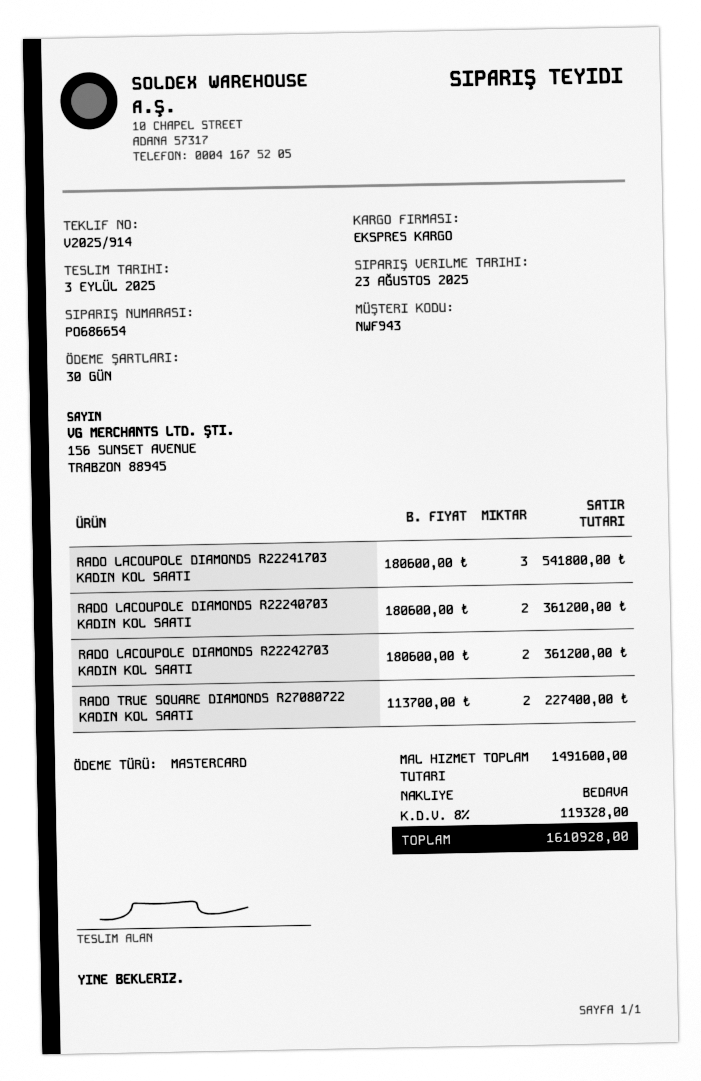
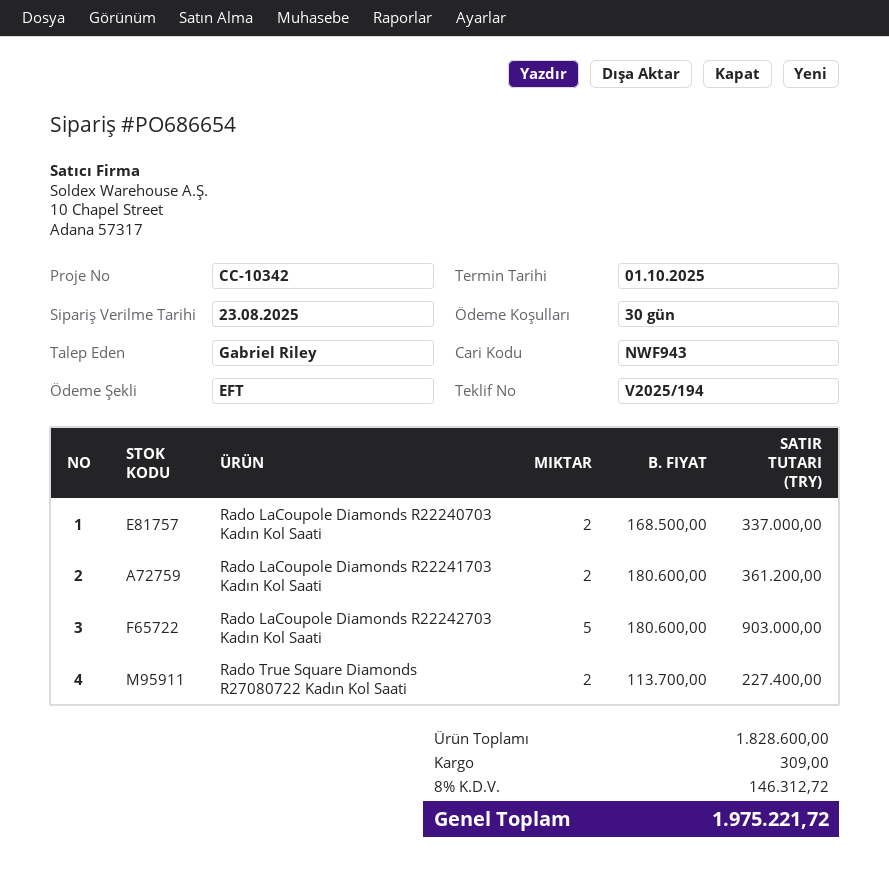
quote number: V2025/914 -> V2025/194
delivery date: 2025-09-03 -> 2025-10-01
payment method: Mastercard -> bank transfer
RADO LACOUPOLE DIAMONDS R22241703 KADIN KOL SAATI: 3 x 180600.00 = 541800.00 -> 2 x 180600.00 = 361200.00
RADO LACOUPOLE DIAMONDS R22240703 KADIN KOL SAATI: 2 x 180600.00 = 361200.00 -> 2 x 168500.00 = 337000.00
RADO LACOUPOLE DIAMONDS R22242703 KADIN KOL SAATI: 2 x 180600.00 = 361200.00 -> 5 x 180600.00 = 903000.00
subtotal: 1491600.00 -> 1828600.00
shipping: 0.00 -> 309.00
tax: 8% = 119328.00 -> 8% = 146312.72
total: 1610928.00 -> 1975221.72

